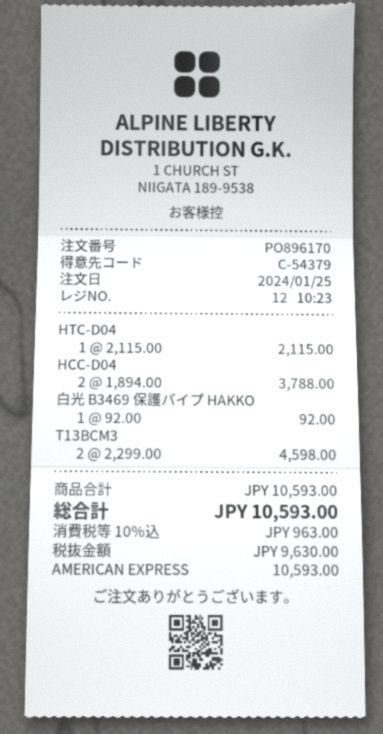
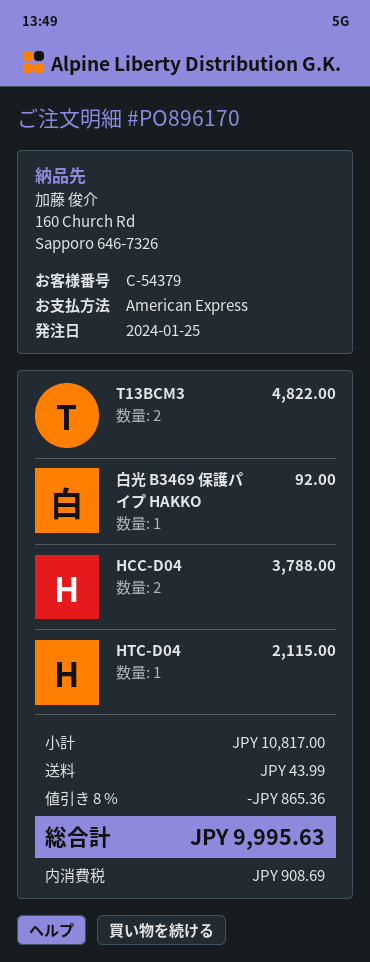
T13BCM3: 2 for 4598.00 -> 2 for 4822.00
subtotal: 10593.00 -> 10817.00
discount: none -> 8% = 865.36
shipping: none -> 43.99
tax: 963.00 -> 908.69
total: 10593.00 -> 9995.63

